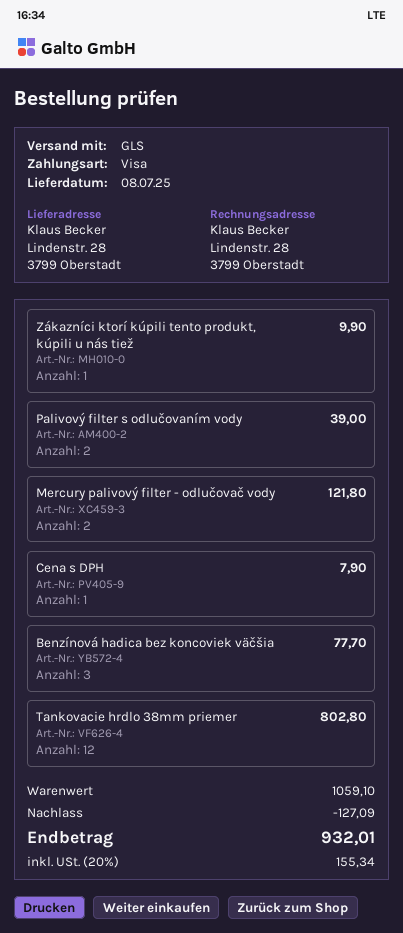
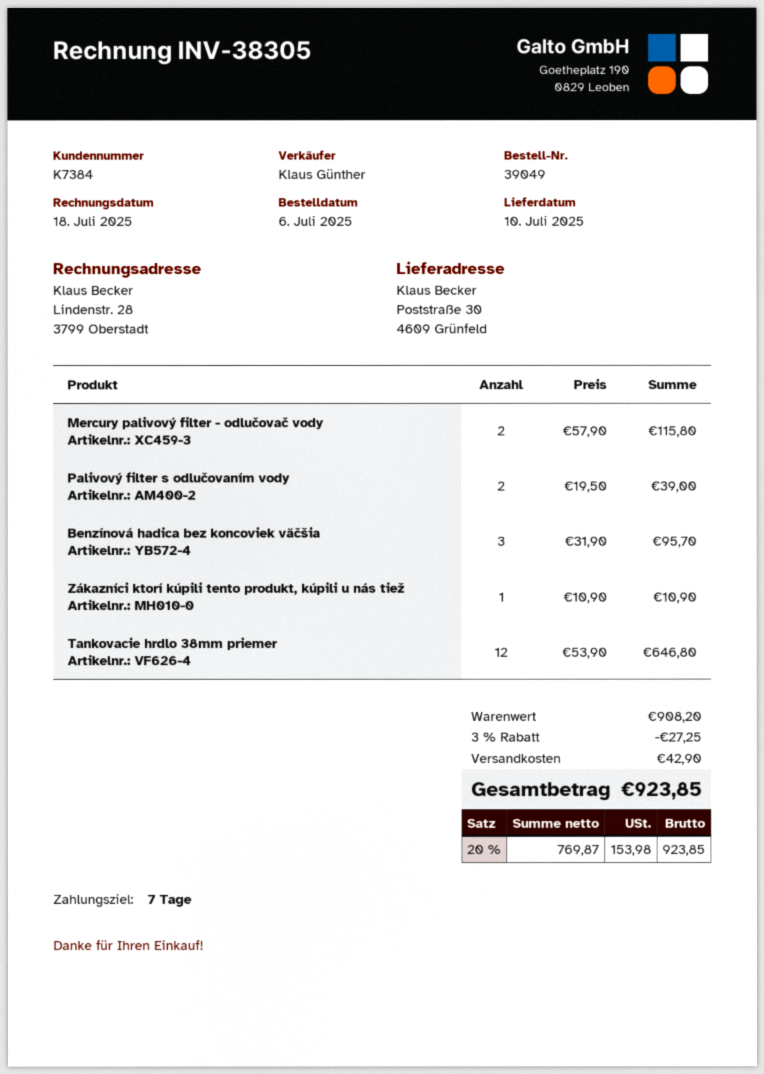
delivery date: 2025-07-08 -> 2025-07-10
ship to: Lindenstr. 28, 3799 Oberstadt -> Poststraße 30, 4609 Grünfeld
Zákazníci ktorí kúpili tento produkt, kúpili u nás tiež: 1 for 9.90 -> 1 for 10.90
Mercury palivový filter - odlučovač vody: 2 for 121.80 -> 2 for 115.80
Cena s DPH: 1 for 7.90 -> none
Benzínová hadica bez koncoviek väčšia: 3 for 77.70 -> 3 for 95.70
Tankovacie hrdlo 38mm priemer: 12 for 802.80 -> 12 for 646.80
subtotal: 1059.10 -> 908.20
discount: 127.09 -> 27.25
shipping: none -> 42.90
tax: 20% = 155.34 -> 20% = 153.98
total: 932.01 -> 923.85

